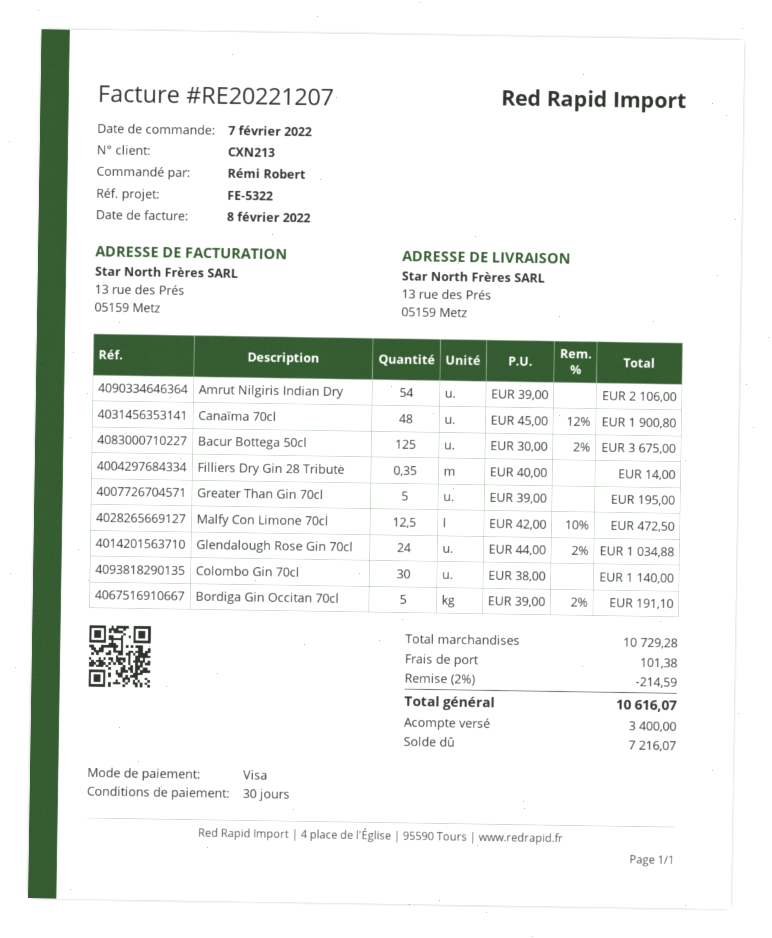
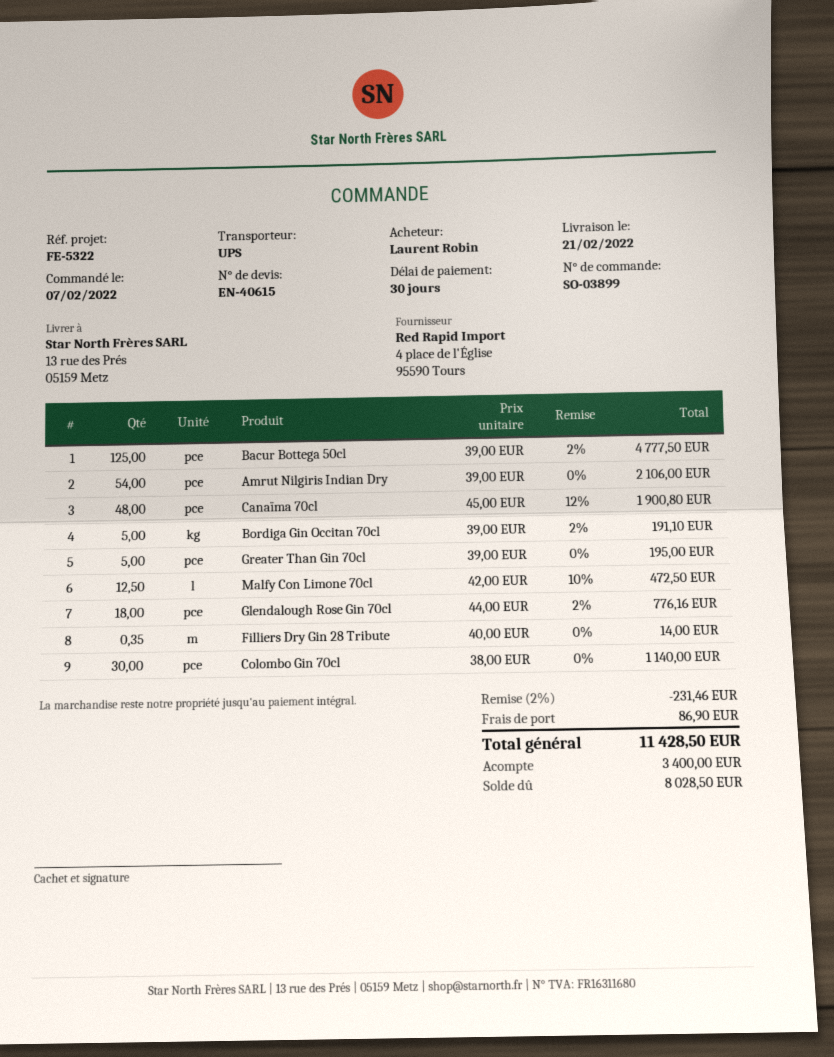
ordered by: Rémi Robert -> Laurent Robin
Bacur Bottega 50cl: 125 x 30.00 - 2% = 3675.00 -> 125 x 39.00 - 2% = 4777.50
Glendalough Rose Gin 70cl: 24 x 44.00 - 2% = 1034.88 -> 18 x 44.00 - 2% = 776.16
discount: 2% = 214.59 -> 2% = 231.46
shipping: 101.38 -> 86.90
total: 10616.07 -> 11428.50
balance: 7216.07 -> 8028.50

